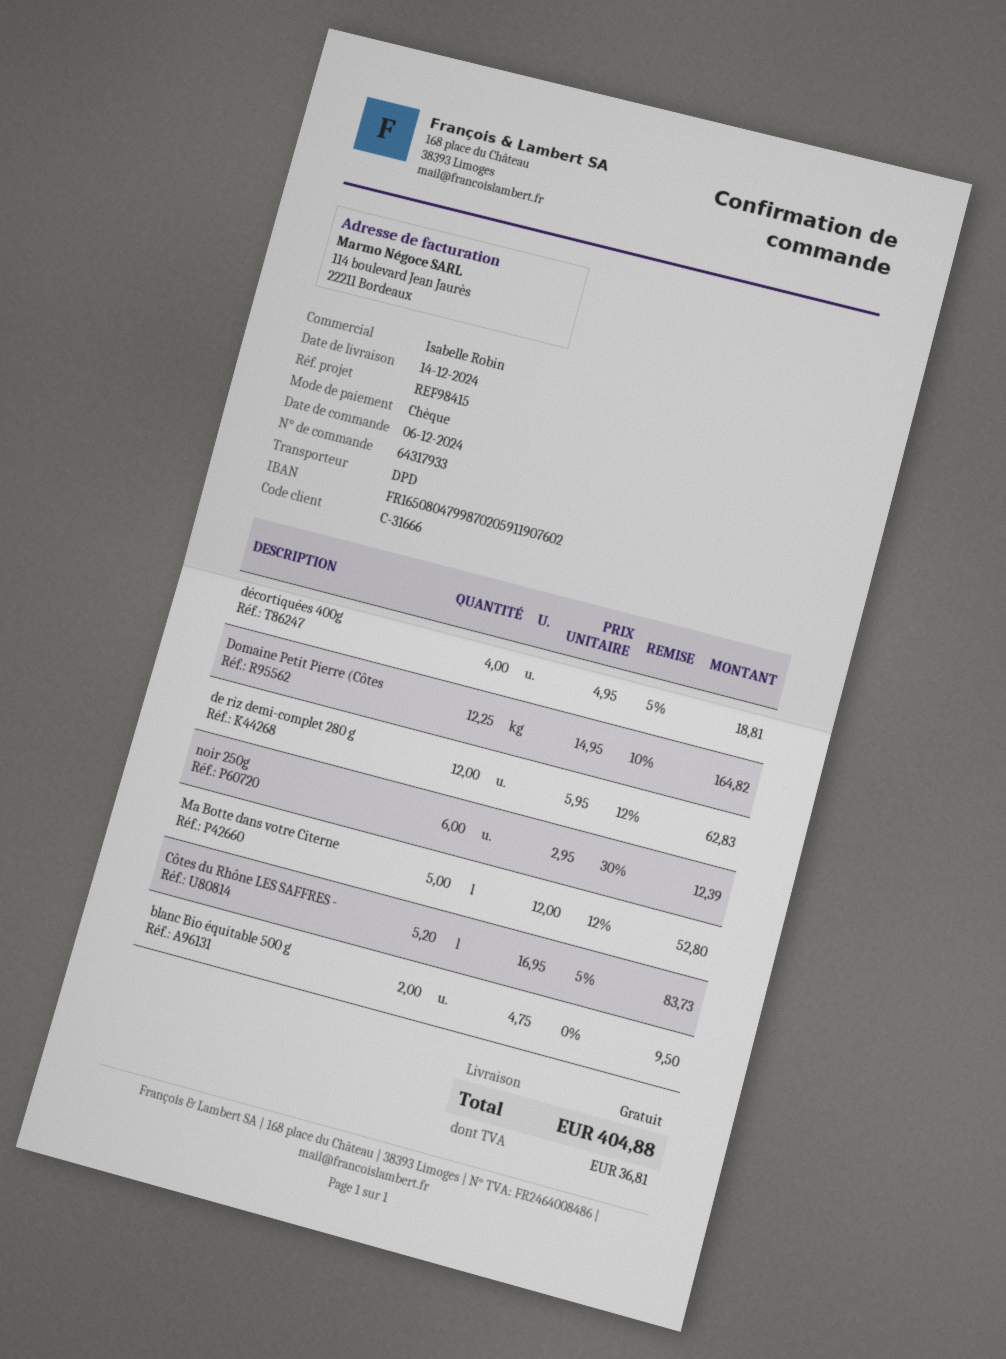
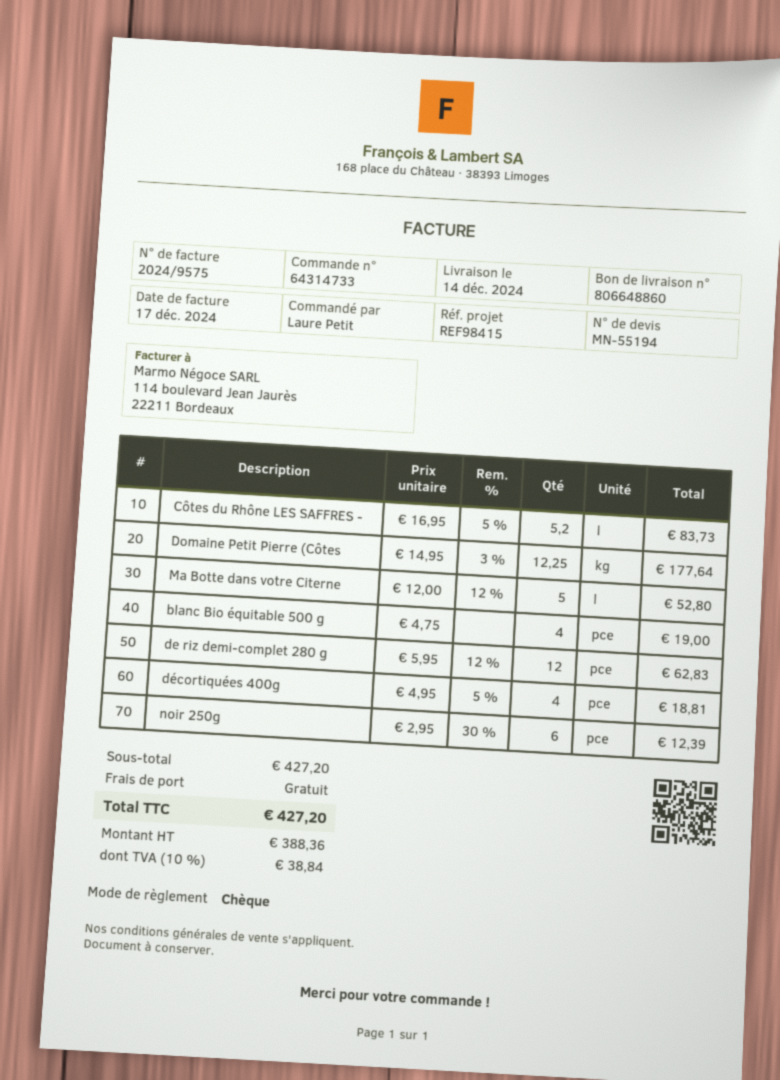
order number: 64317933 -> 64314733
Domaine Petit Pierre (Côtes: 12.25 x 14.95 - 10% = 164.82 -> 12.25 x 14.95 - 3% = 177.64
blanc Bio équitable 500 g: 2 x 4.75 = 9.50 -> 4 x 4.75 = 19.00
tax: 36.81 -> 38.84
total: 404.88 -> 427.20

